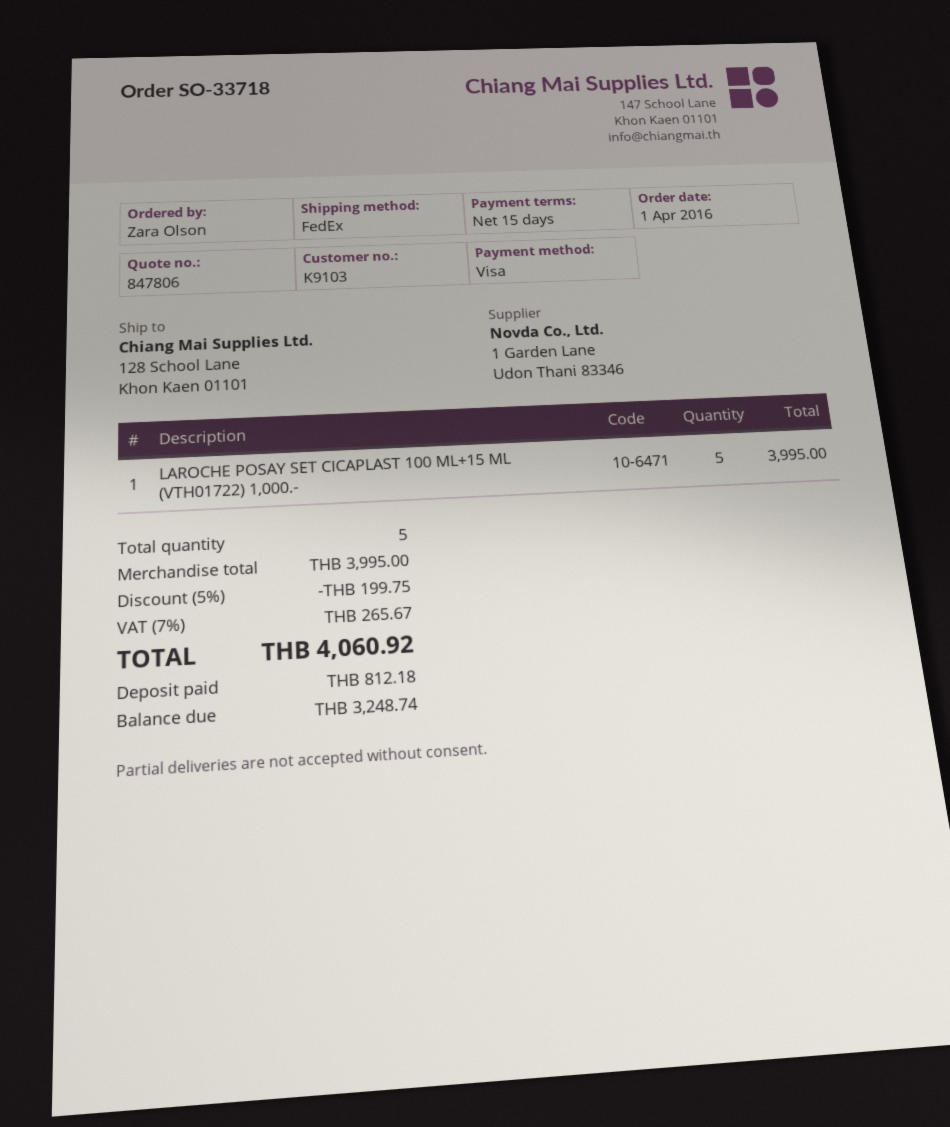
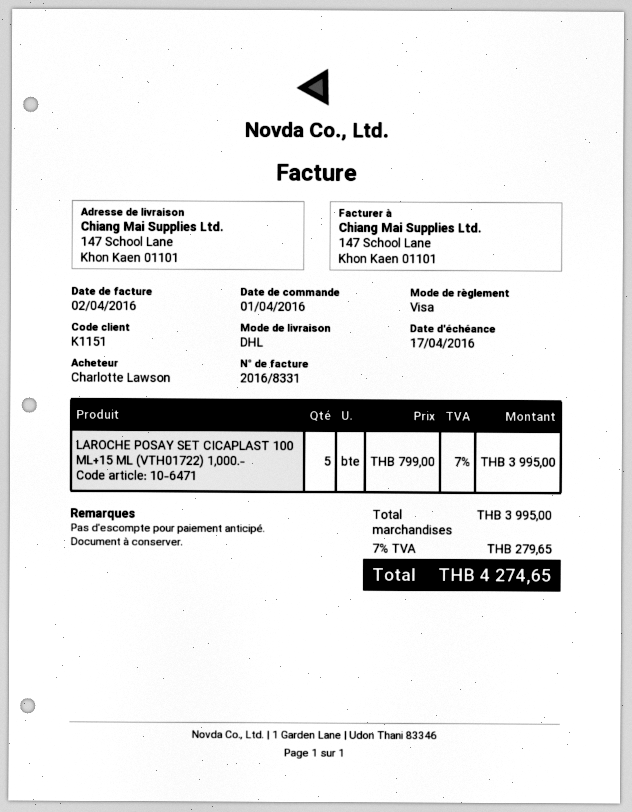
customer number: K9103 -> K1151
ordered by: Zara Olson -> Charlotte Lawson
shipping method: FedEx -> DHL
ship to: 128 School Lane, Khon Kaen 01101 -> 147 School Lane, Khon Kaen 01101
discount: 5% = 199.75 -> none
tax: 7% = 265.67 -> 7% = 279.65
total: 4060.92 -> 4274.65

